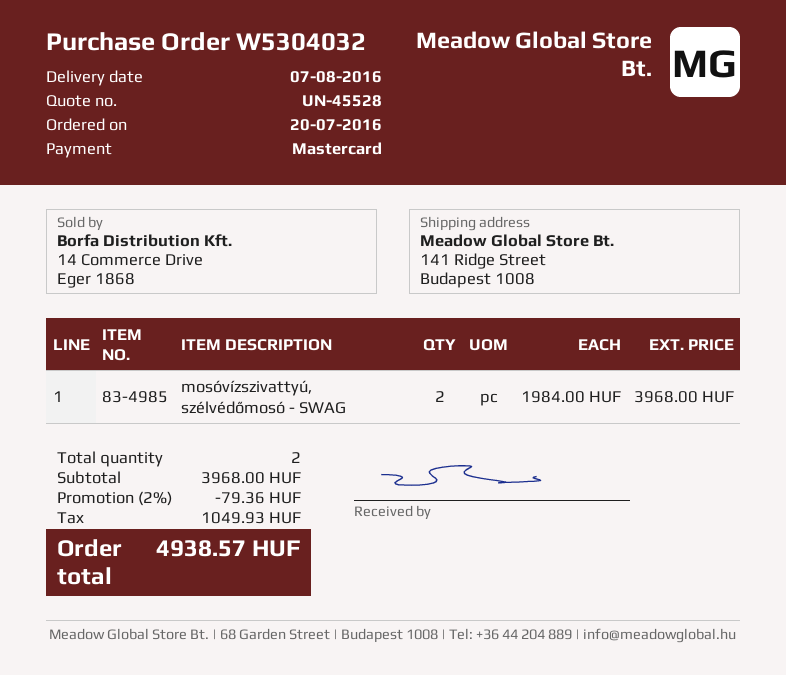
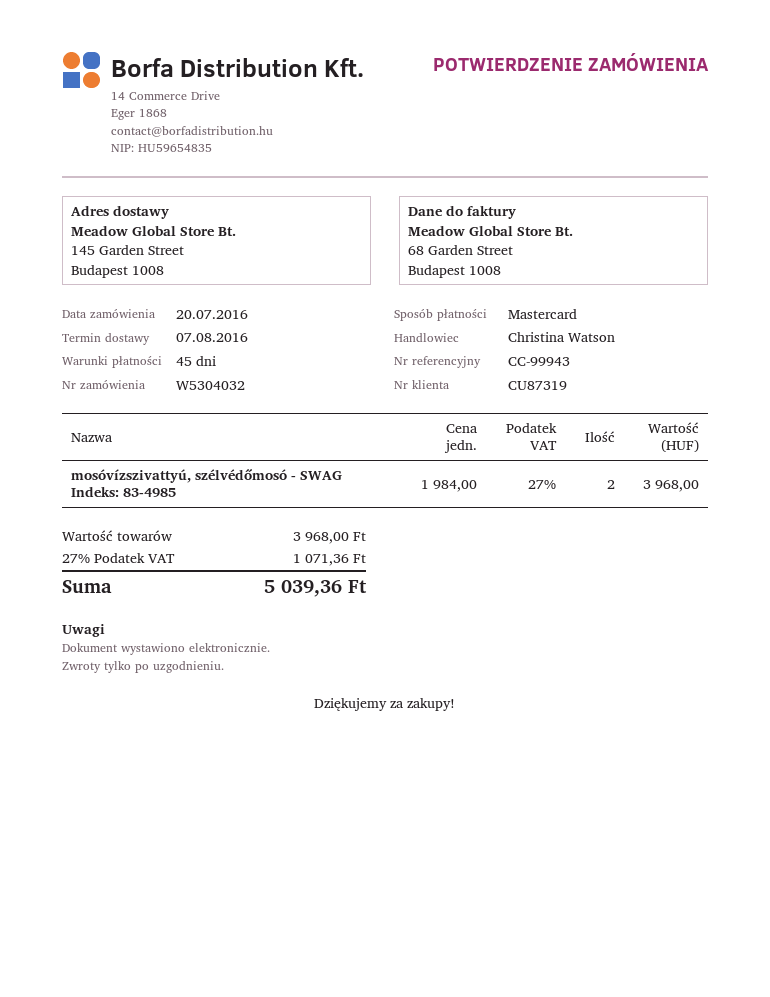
ship to: 141 Ridge Street, Budapest 1008 -> 145 Garden Street, Budapest 1008
discount: 2% = 79.36 -> none
tax: 1049.93 -> 1071.36
total: 4938.57 -> 5039.36

